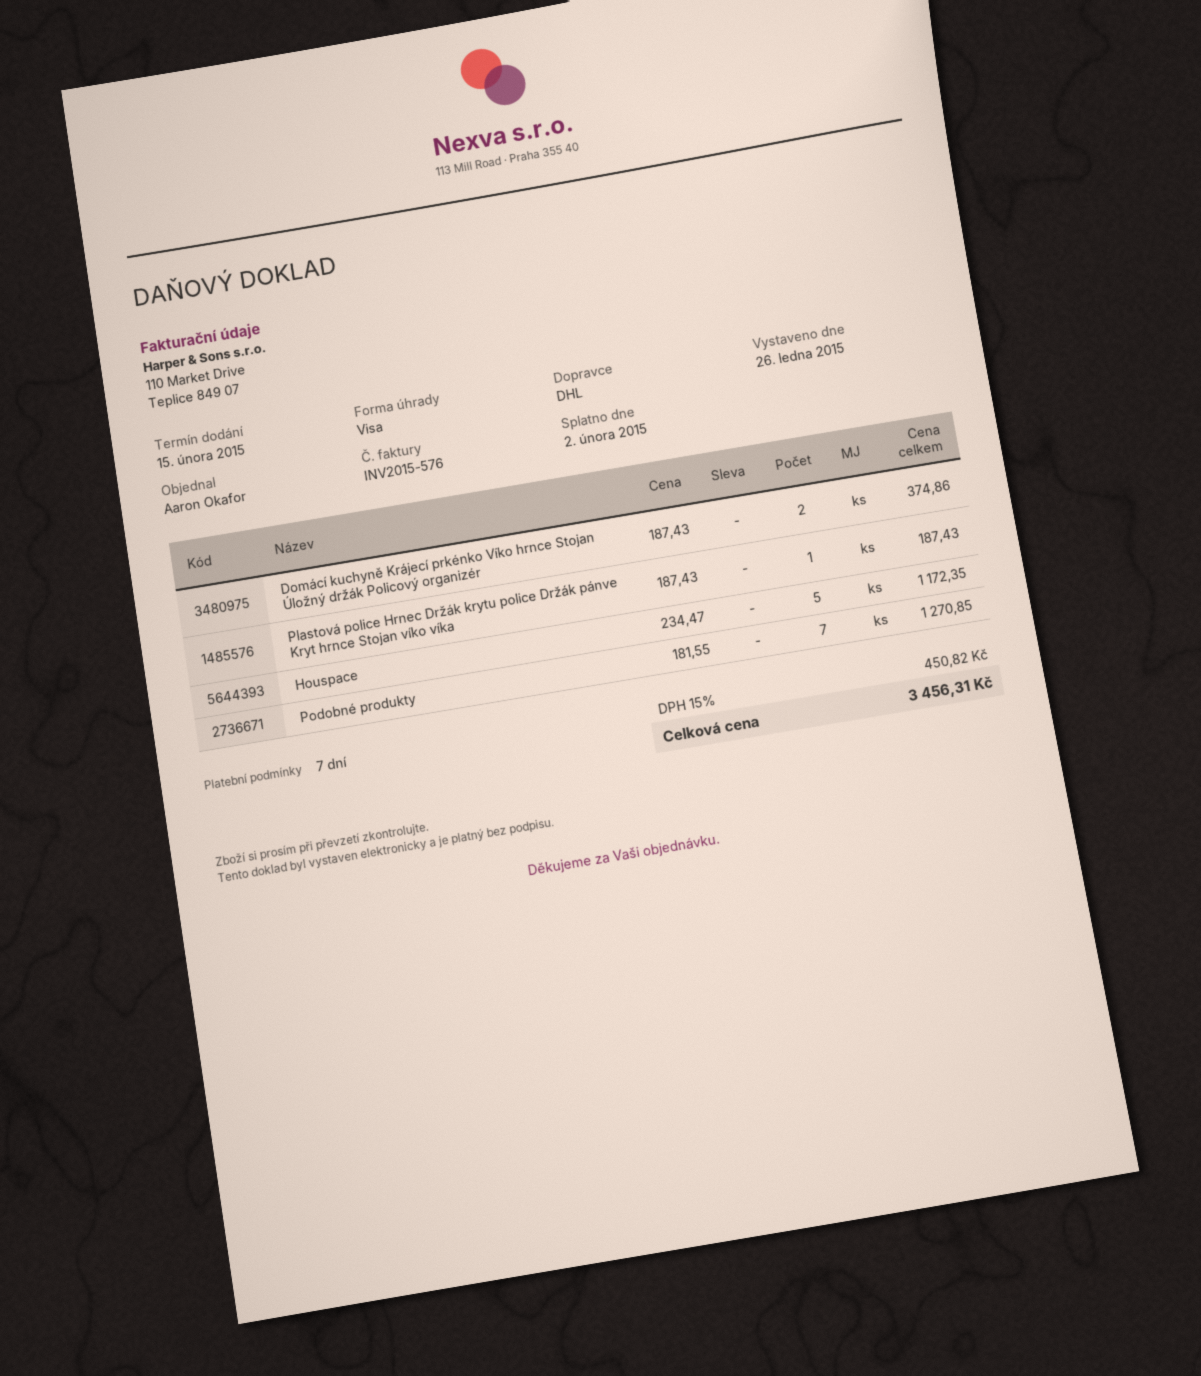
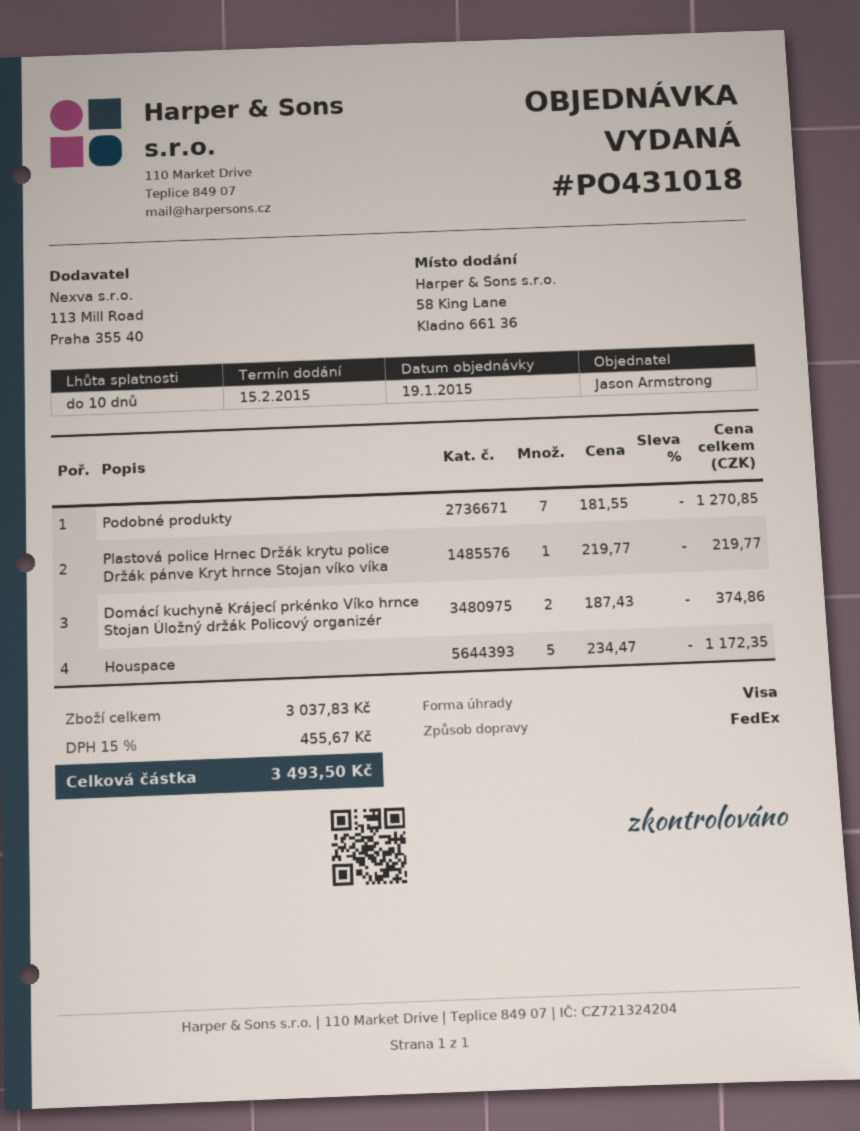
payment terms: 7 days -> 10 days
ordered by: Aaron Okafor -> Jason Armstrong
shipping method: DHL -> FedEx
Plastová police Hrnec Držák krytu police Držák pánve Kryt hrnce Stojan víko víka: 1 x 187.43 = 187.43 -> 1 x 219.77 = 219.77
tax: 15% = 450.82 -> 15% = 455.67
total: 3456.31 -> 3493.50

